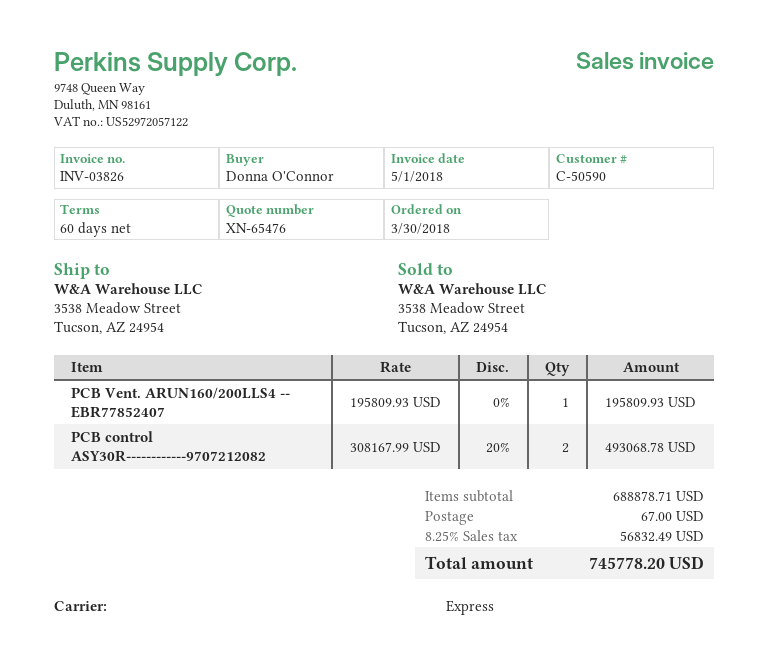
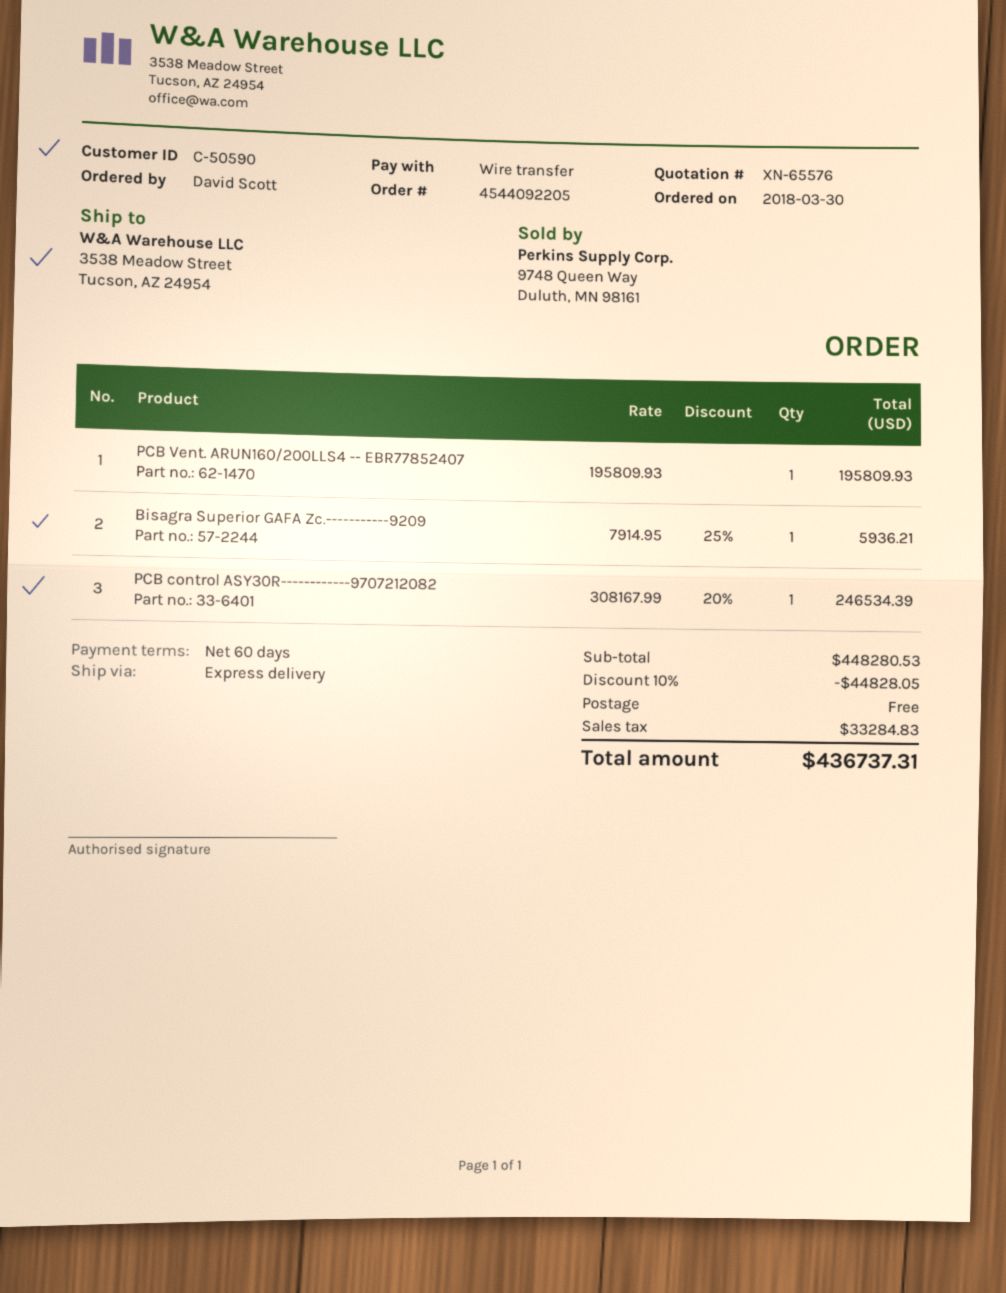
quote number: XN-65476 -> XN-65576
ordered by: Donna O'Connor -> David Scott
PCB control ASY30R------------9707212082: 2 x 308167.99 - 20% = 493068.78 -> 1 x 308167.99 - 20% = 246534.39
Bisagra Superior GAFA Zc.-----------9209: none -> 1 x 7914.95 - 25% = 5936.21
subtotal: 688878.71 -> 448280.53
discount: none -> 10% = 44828.05
shipping: 67.00 -> 0.00
tax: 56832.49 -> 33284.83
total: 745778.20 -> 436737.31

